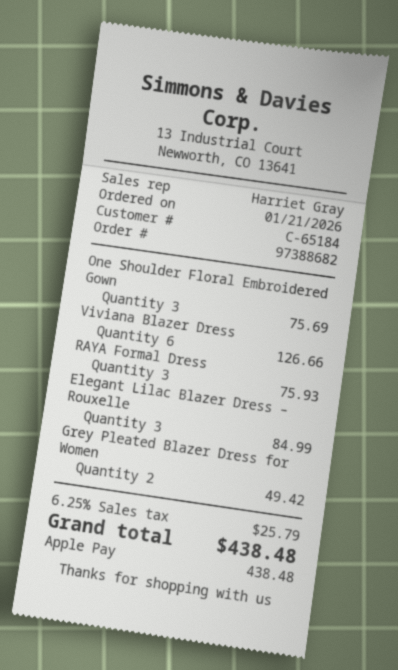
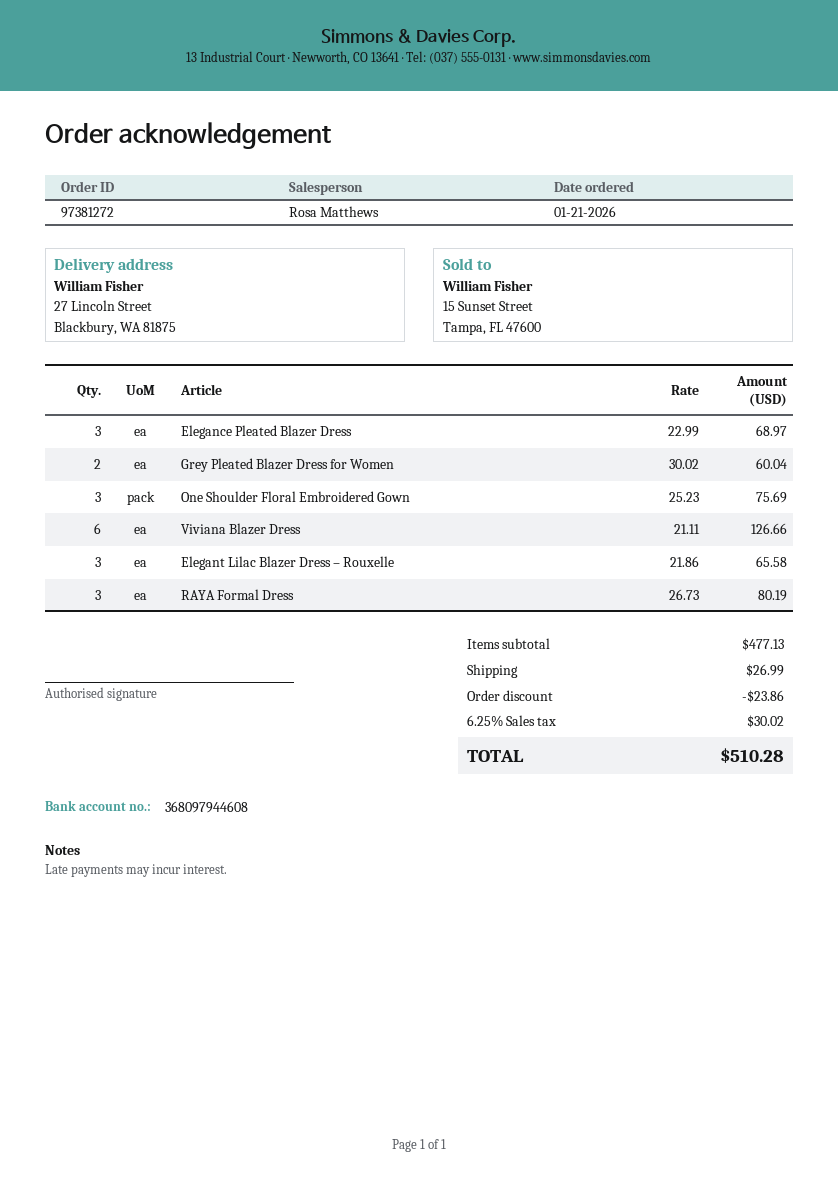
order number: 97388682 -> 97381272
sales rep: Harriet Gray -> Rosa Matthews
RAYA Formal Dress: 3 for 75.93 -> 3 for 80.19
Elegant Lilac Blazer Dress – Rouxelle: 3 for 84.99 -> 3 for 65.58
Grey Pleated Blazer Dress for Women: 2 for 49.42 -> 2 for 60.04
Elegance Pleated Blazer Dress: none -> 3 for 68.97
discount: none -> 23.86
shipping: none -> 26.99
tax: 6.25% = 25.79 -> 6.25% = 30.02
total: 438.48 -> 510.28

